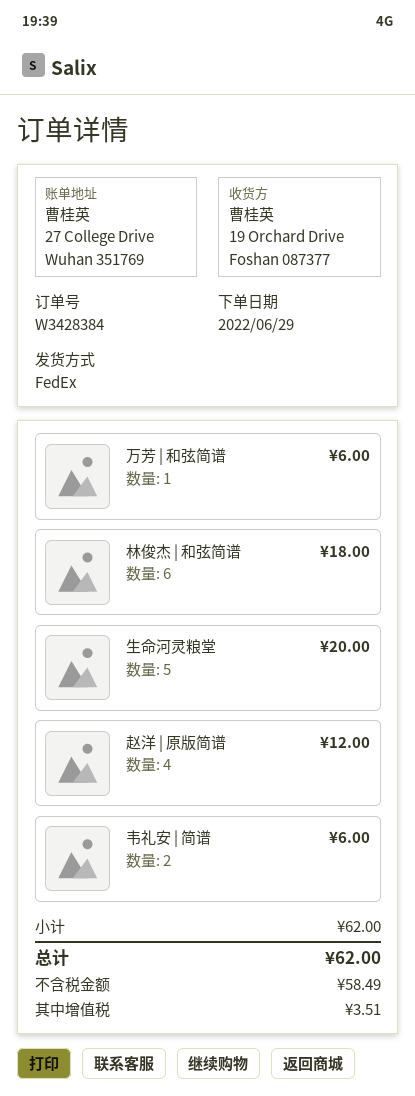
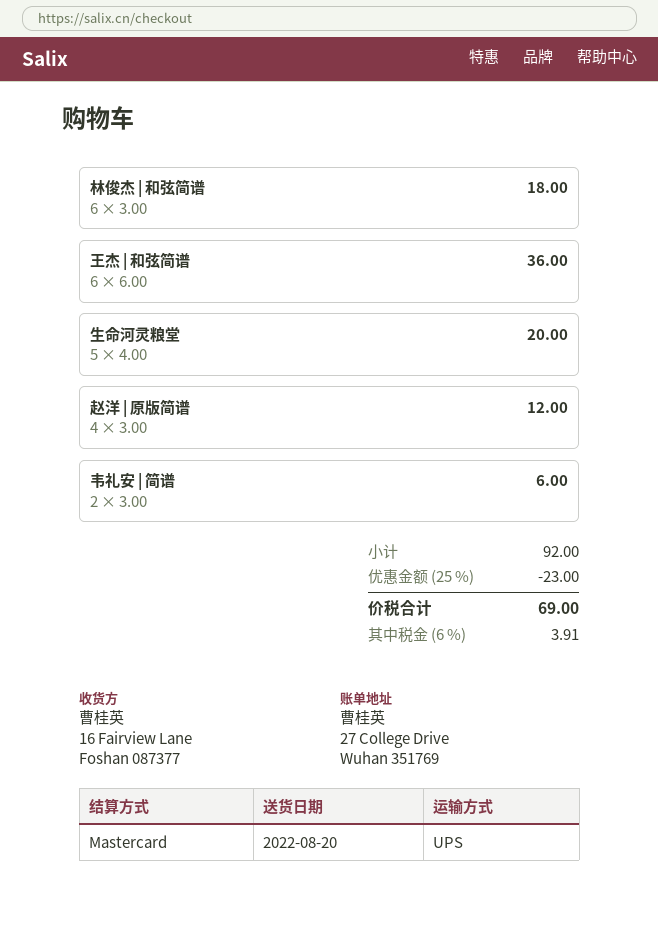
shipping method: FedEx -> UPS
ship to: 19 Orchard Drive, Foshan 087377 -> 16 Fairview Lane, Foshan 087377
万芳 | 和弦简谱: 1 for 6.00 -> none
王杰 | 和弦简谱: none -> 6 for 36.00
subtotal: 62.00 -> 92.00
discount: none -> 25% = 23.00
tax: 3.51 -> 3.91
total: 62.00 -> 69.00

